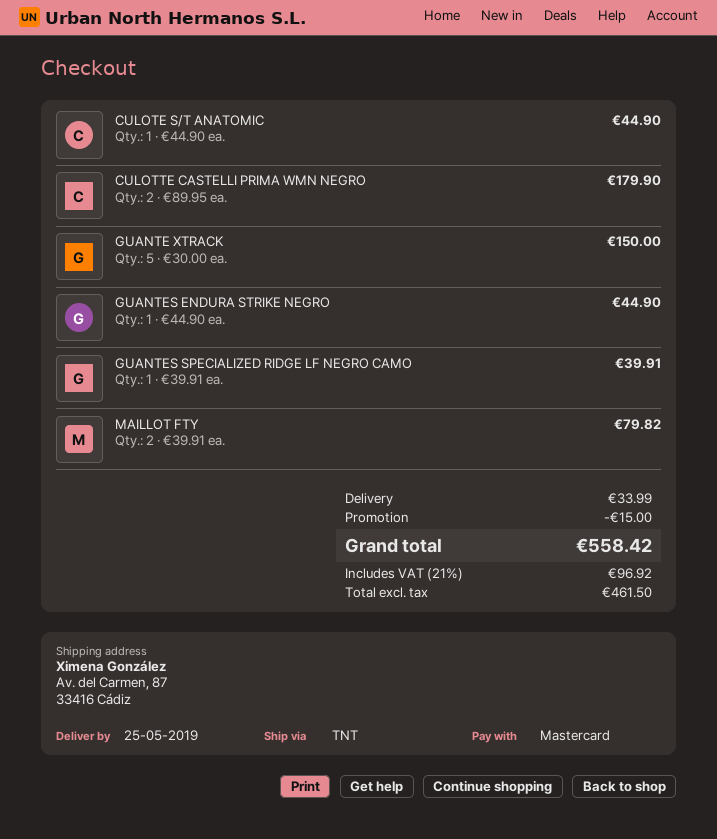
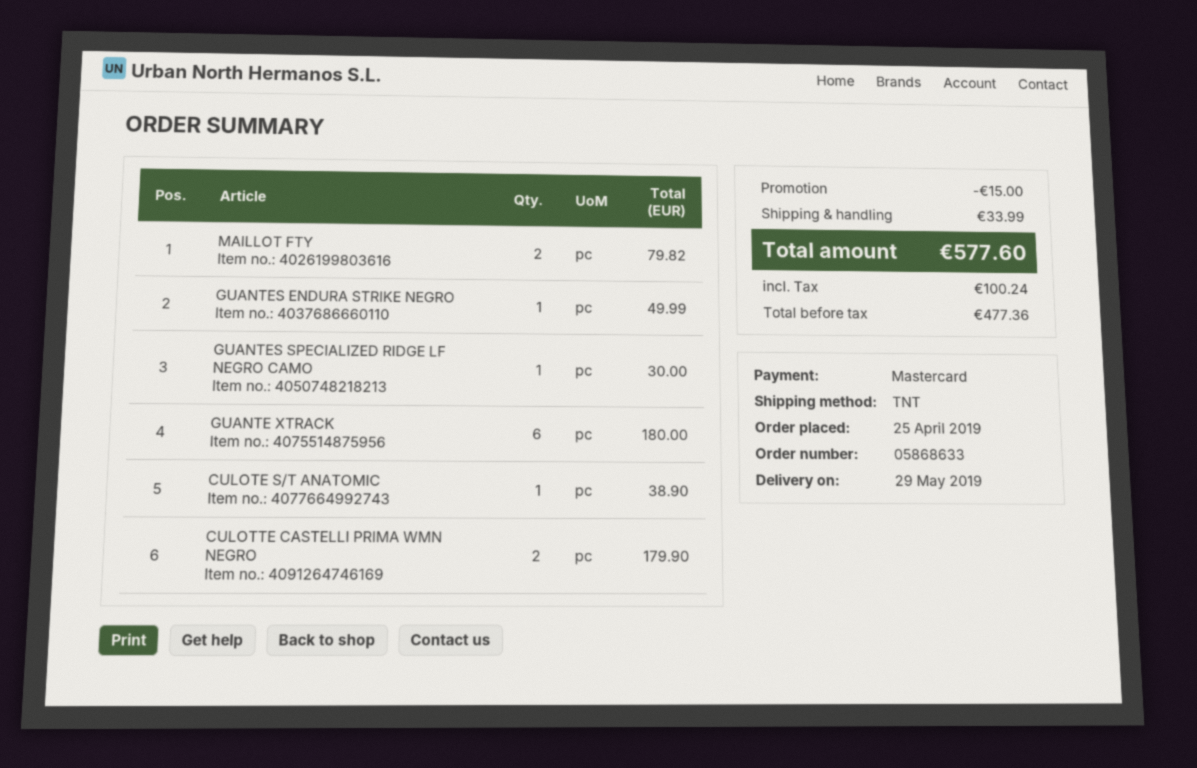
delivery date: 2019-05-25 -> 2019-05-29
CULOTE S/T ANATOMIC: 1 for 44.90 -> 1 for 38.90
GUANTE XTRACK: 5 for 150.00 -> 6 for 180.00
GUANTES ENDURA STRIKE NEGRO: 1 for 44.90 -> 1 for 49.99
GUANTES SPECIALIZED RIDGE LF NEGRO CAMO: 1 for 39.91 -> 1 for 30.00
net: 461.50 -> 477.36
tax: 96.92 -> 100.24
total: 558.42 -> 577.60

